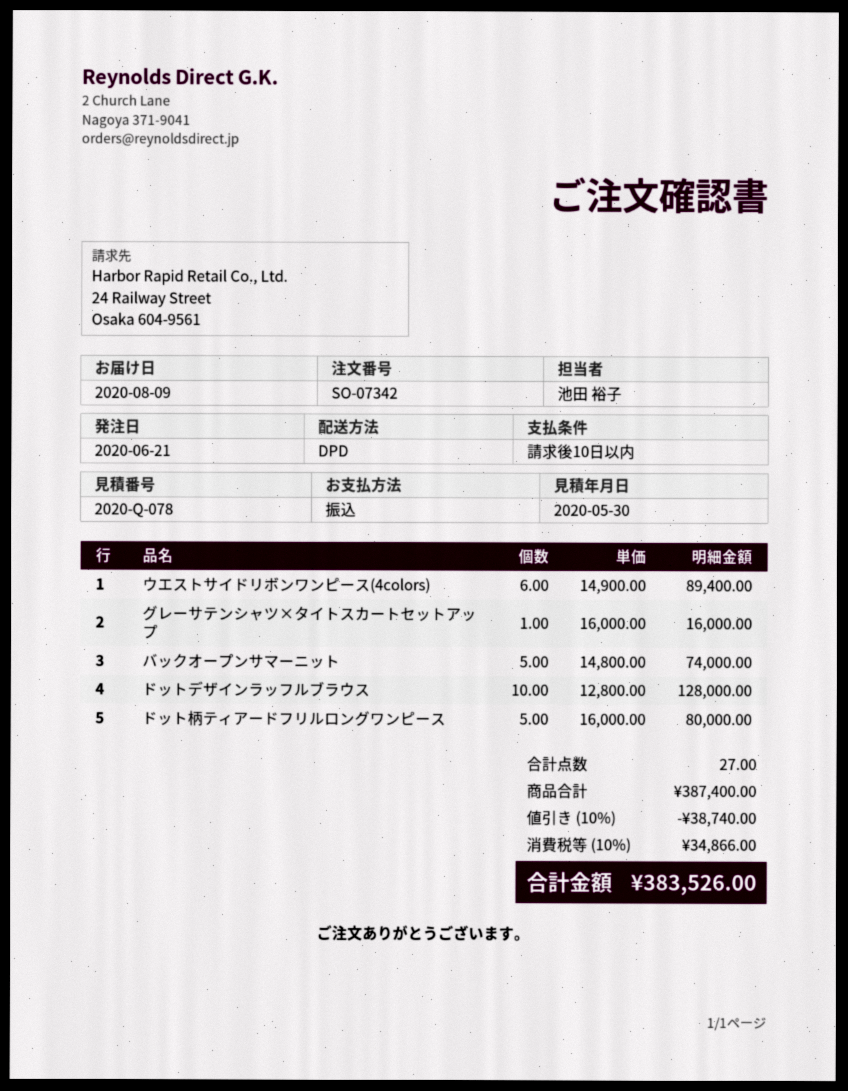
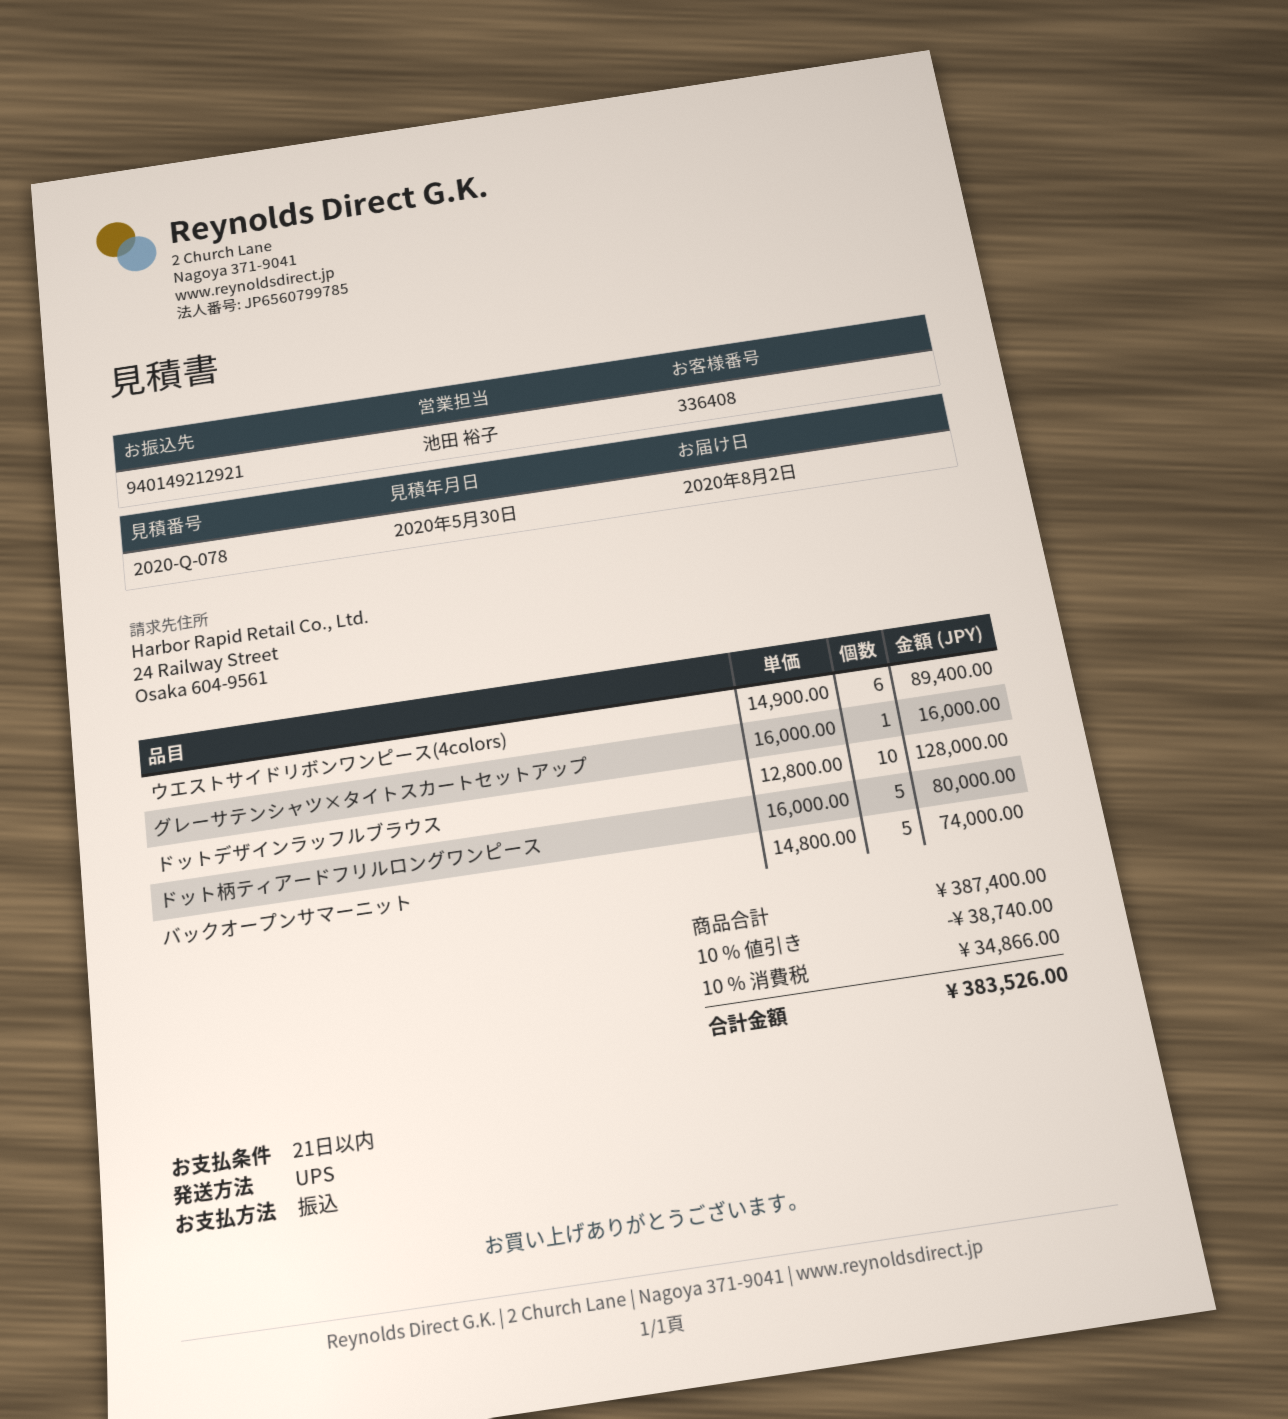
delivery date: 2020-08-09 -> 2020-08-02
payment terms: 10 days -> 21 days
shipping method: DPD -> UPS

